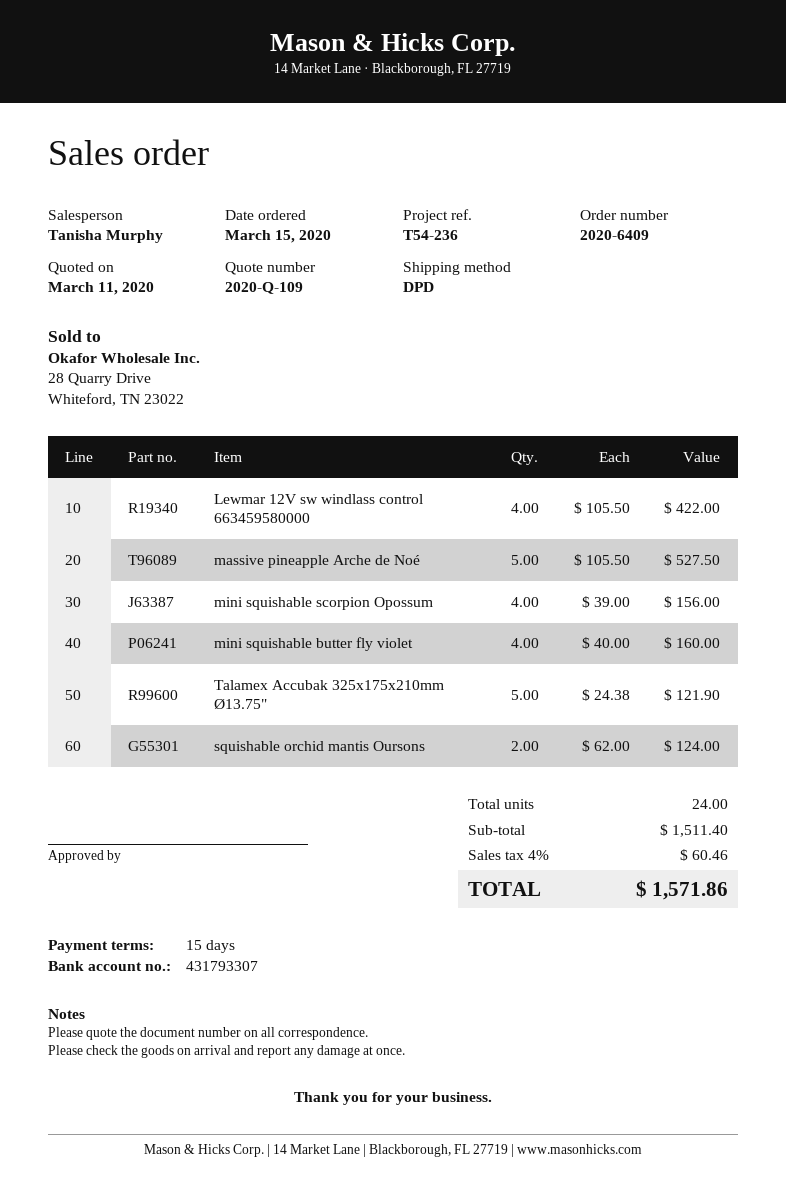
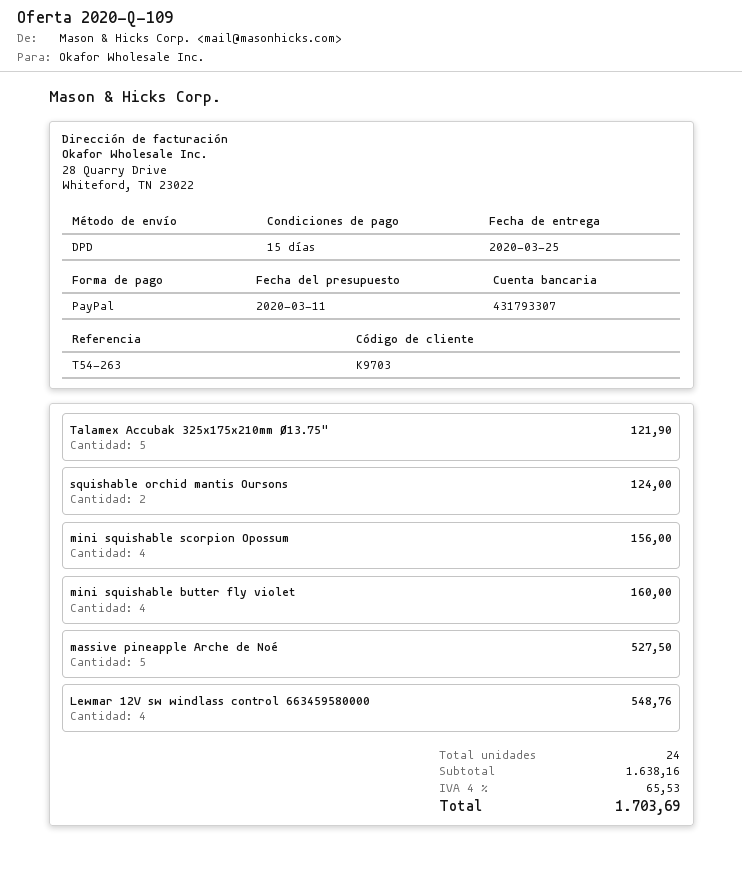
reference: T54-236 -> T54-263
Lewmar 12V sw windlass control 663459580000: 4 for 422.00 -> 4 for 548.76
subtotal: 1511.40 -> 1638.16
tax: 4% = 60.46 -> 4% = 65.53
total: 1571.86 -> 1703.69

